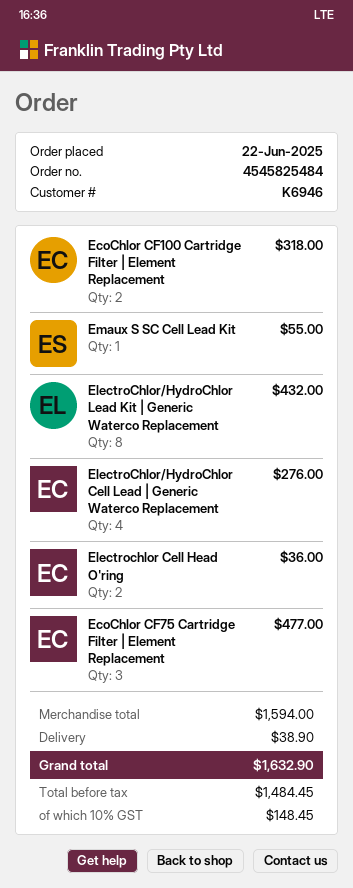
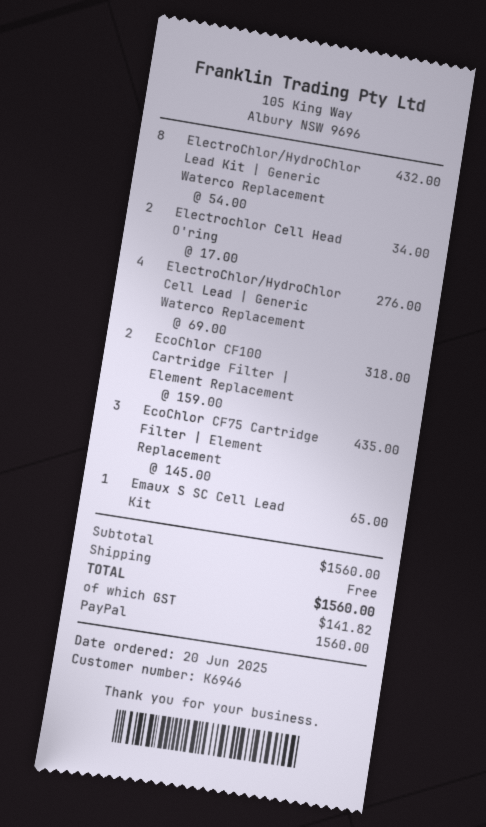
order date: 2025-06-22 -> 2025-06-20
Emaux S SC Cell Lead Kit: 1 for 55.00 -> 1 for 65.00
Electrochlor Cell Head O'ring: 2 for 36.00 -> 2 for 34.00
EcoChlor CF75 Cartridge Filter | Element Replacement: 3 for 477.00 -> 3 for 435.00
subtotal: 1594.00 -> 1560.00
shipping: 38.90 -> 0.00
tax: 148.45 -> 141.82
total: 1632.90 -> 1560.00

